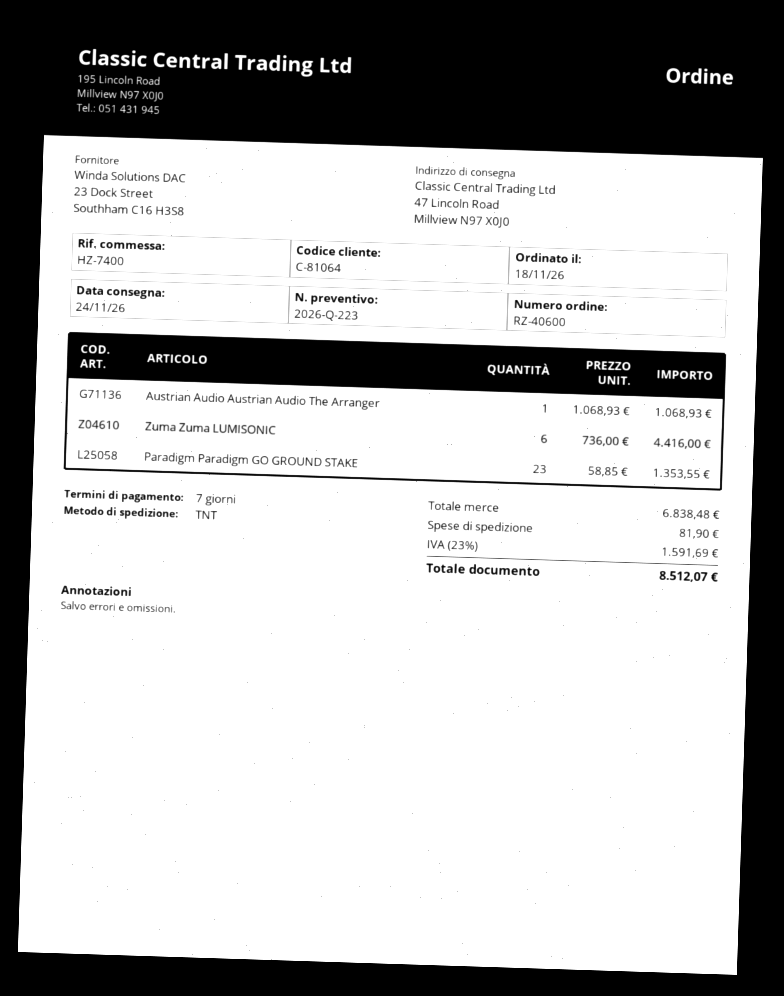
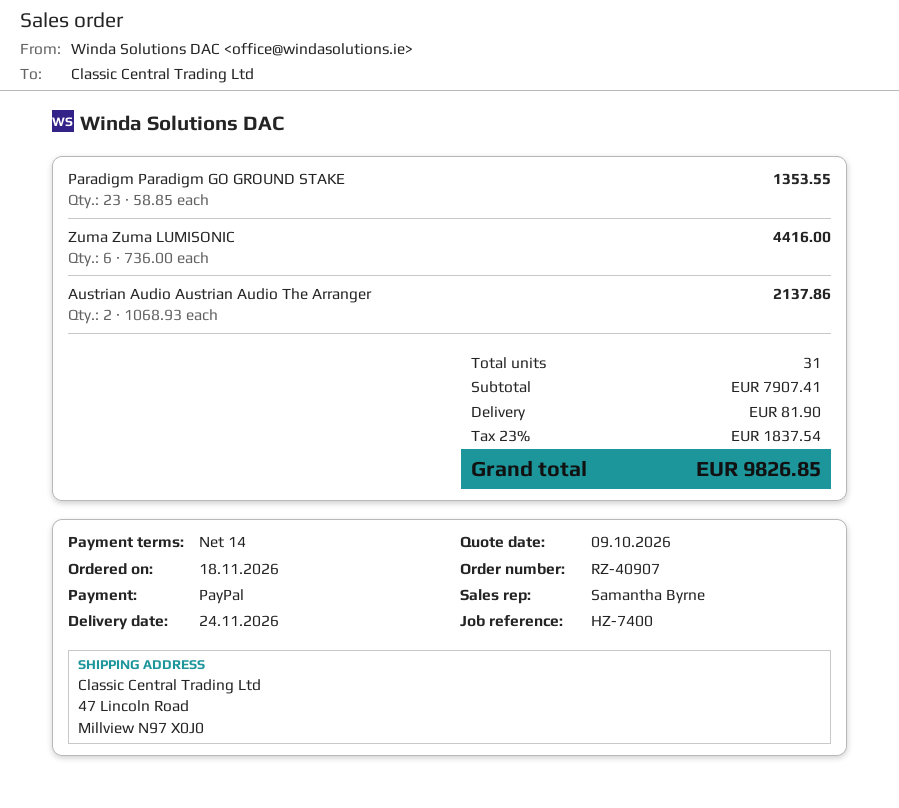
order number: RZ-40600 -> RZ-40907
payment terms: 7 days -> 14 days
Austrian Audio Austrian Audio The Arranger: 1 x 1068.93 = 1068.93 -> 2 x 1068.93 = 2137.86
subtotal: 6838.48 -> 7907.41
tax: 23% = 1591.69 -> 23% = 1837.54
total: 8512.07 -> 9826.85

